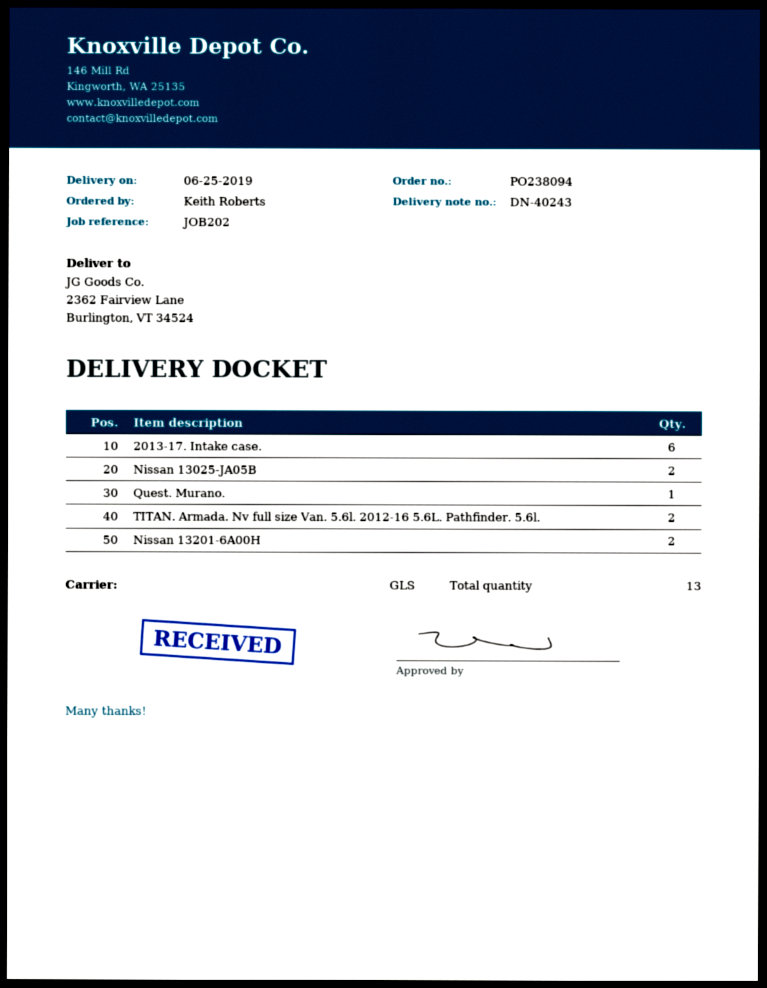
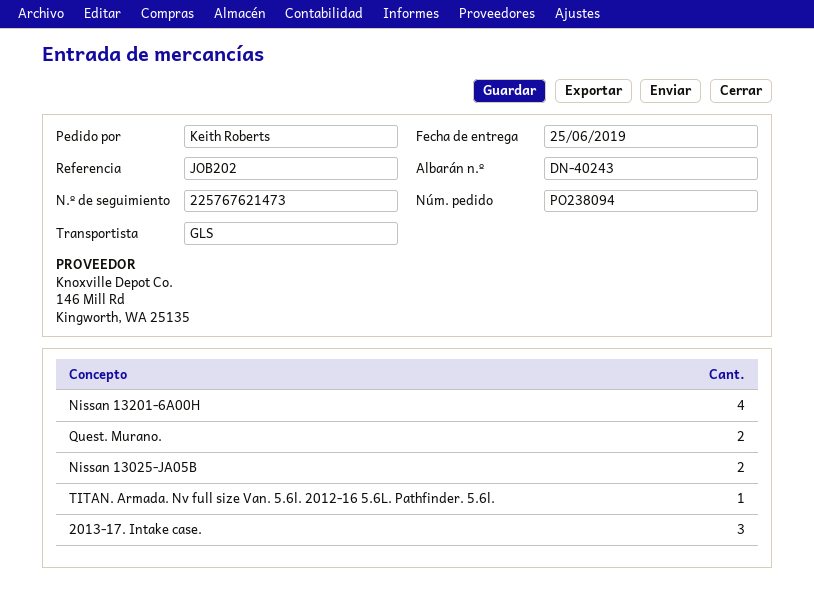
2013-17. Intake case.: 6 -> 3
Quest. Murano.: 1 -> 2
TITAN. Armada. Nv full size Van. 5.6l. 2012-16 5.6L. Pathfinder. 5.6l.: 2 -> 1
Nissan 13201-6A00H: 2 -> 4

